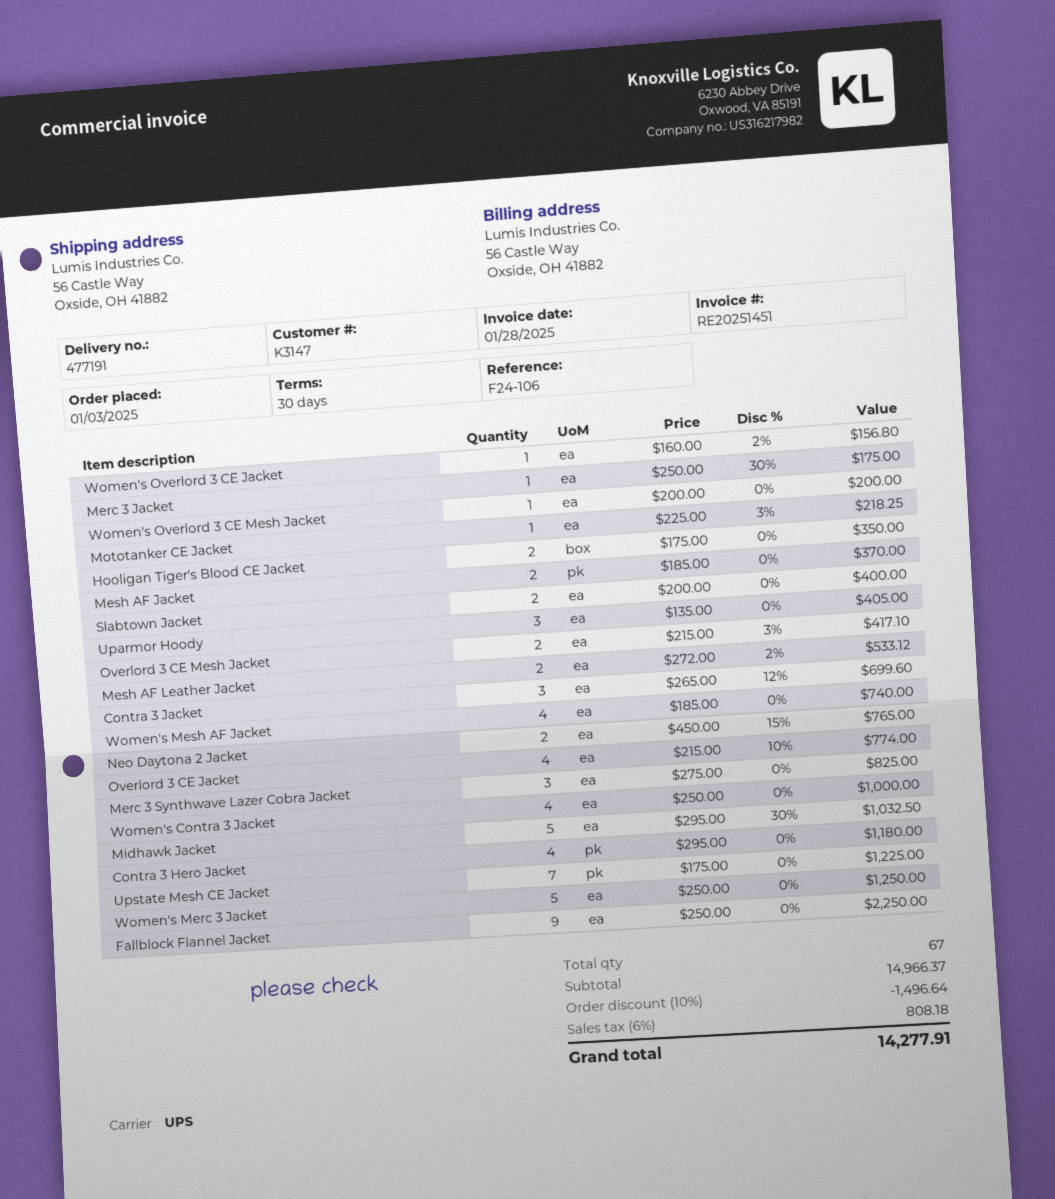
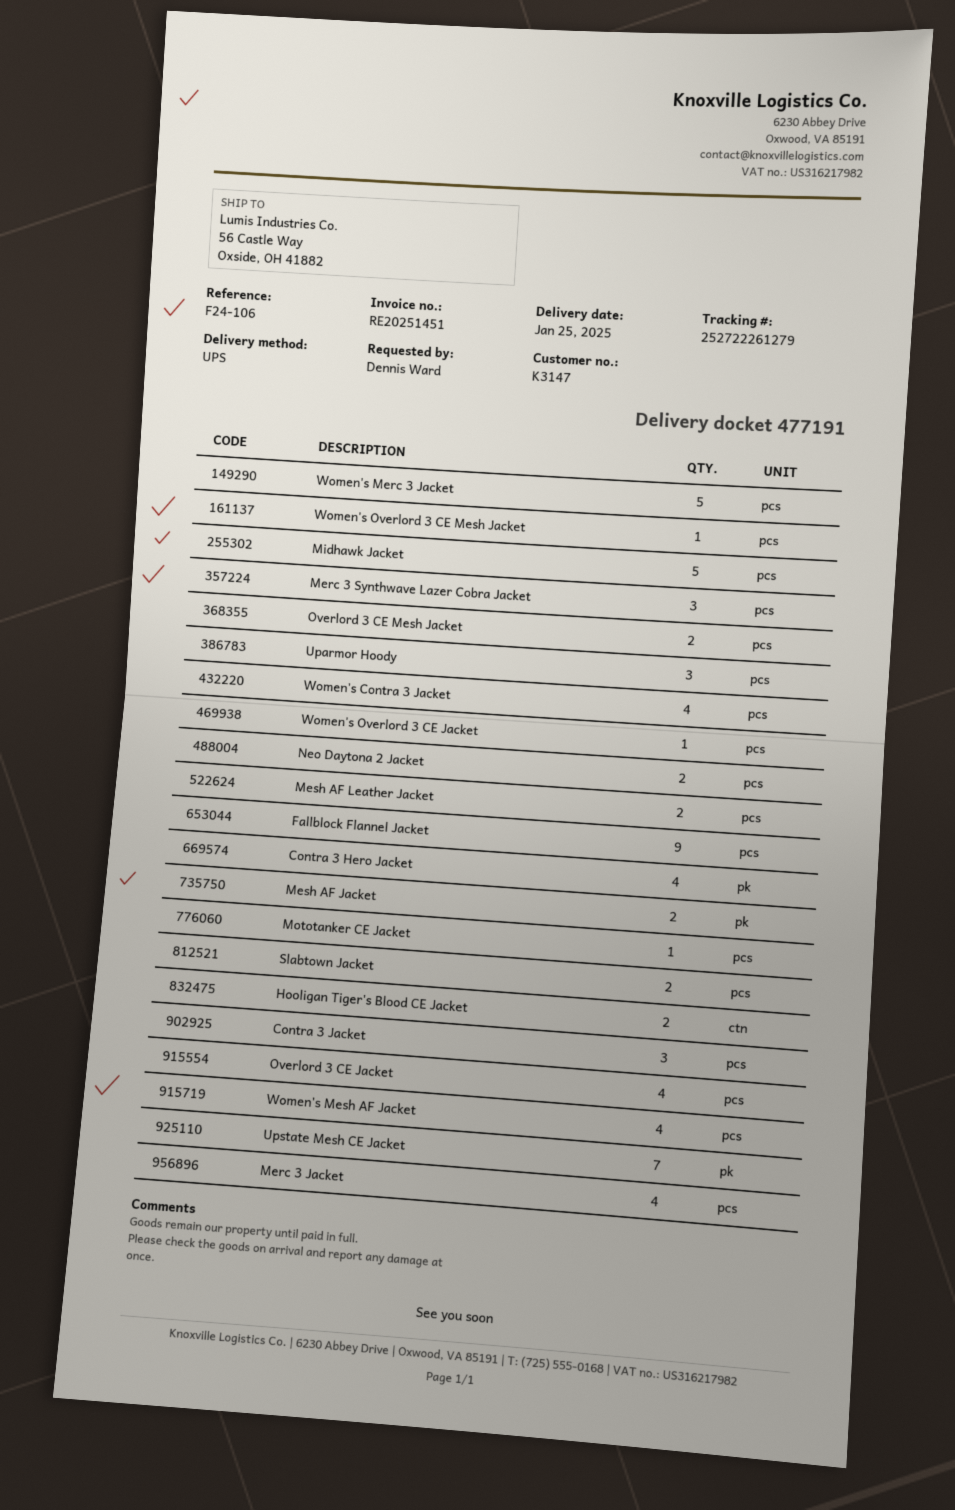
Merc 3 Jacket: 1 -> 4

